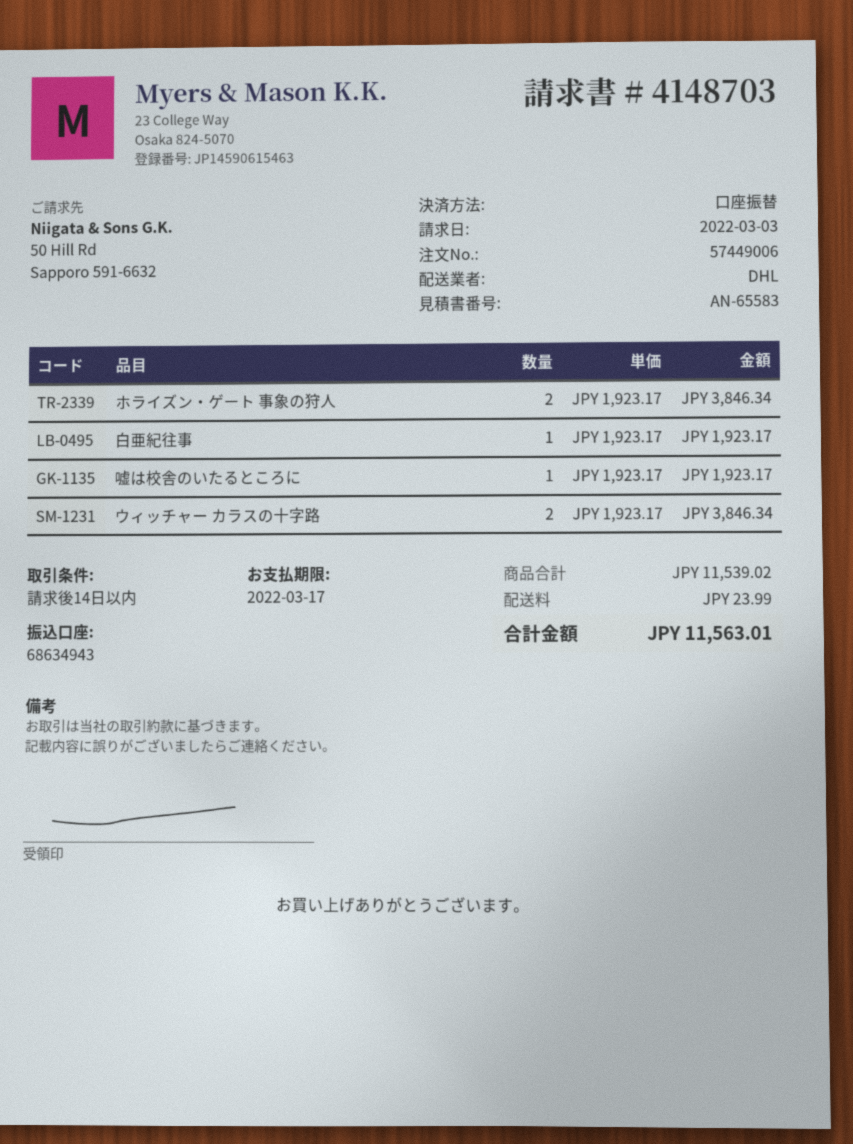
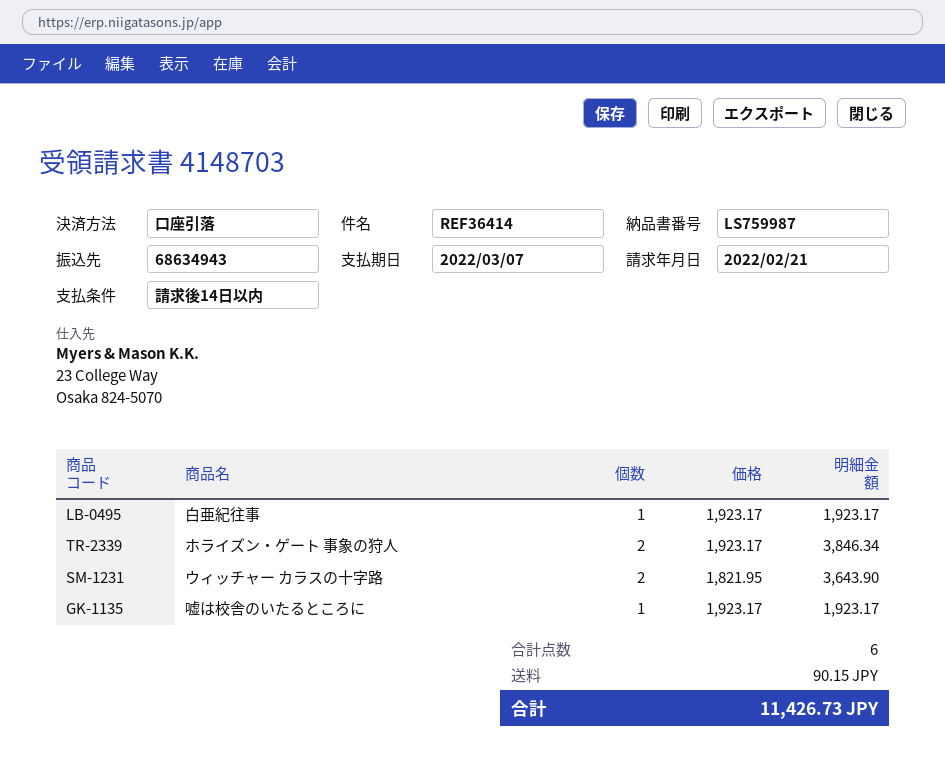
invoice date: 2022-03-03 -> 2022-02-21
due date: 2022-03-17 -> 2022-03-07
ウィッチャー カラスの十字路: 2 x 1923.17 = 3846.34 -> 2 x 1821.95 = 3643.90
shipping: 23.99 -> 90.15
total: 11563.01 -> 11426.73

